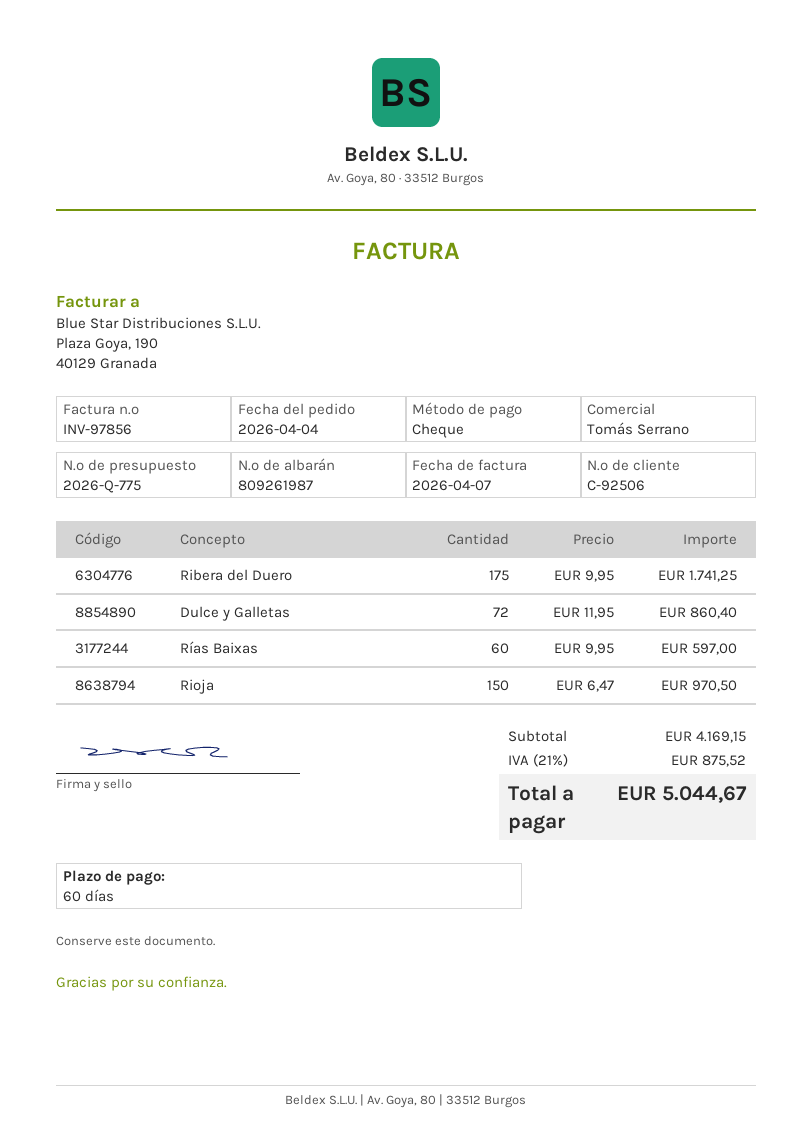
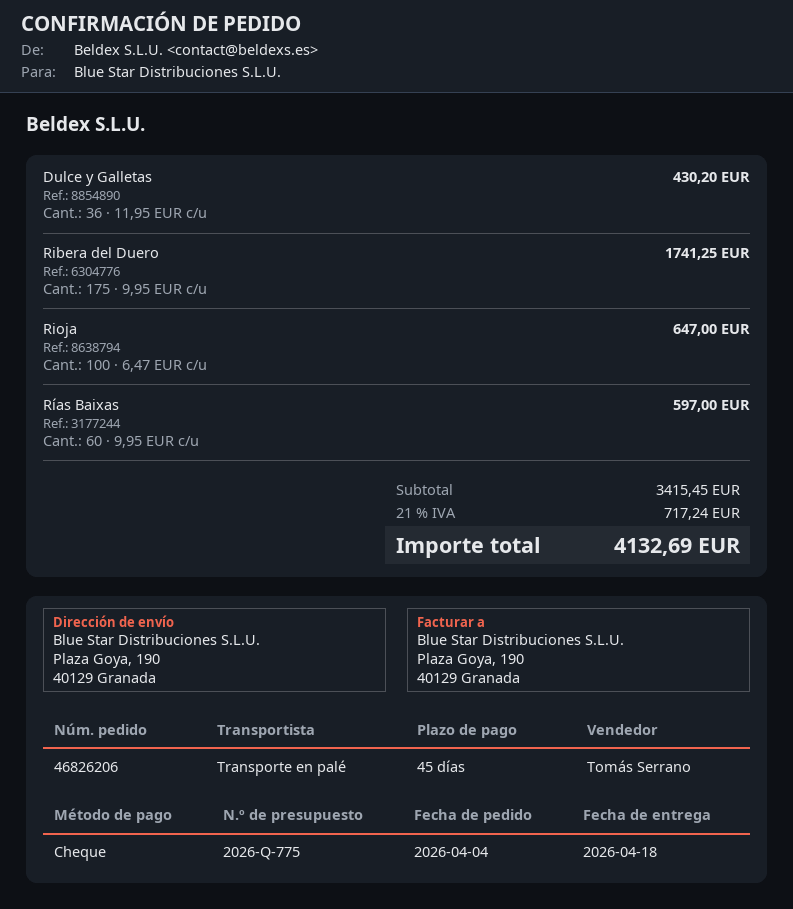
payment terms: 60 days -> 45 days
Dulce y Galletas: 72 x 11.95 = 860.40 -> 36 x 11.95 = 430.20
Rioja: 150 x 6.47 = 970.50 -> 100 x 6.47 = 647.00
subtotal: 4169.15 -> 3415.45
tax: 21% = 875.52 -> 21% = 717.24
total: 5044.67 -> 4132.69

